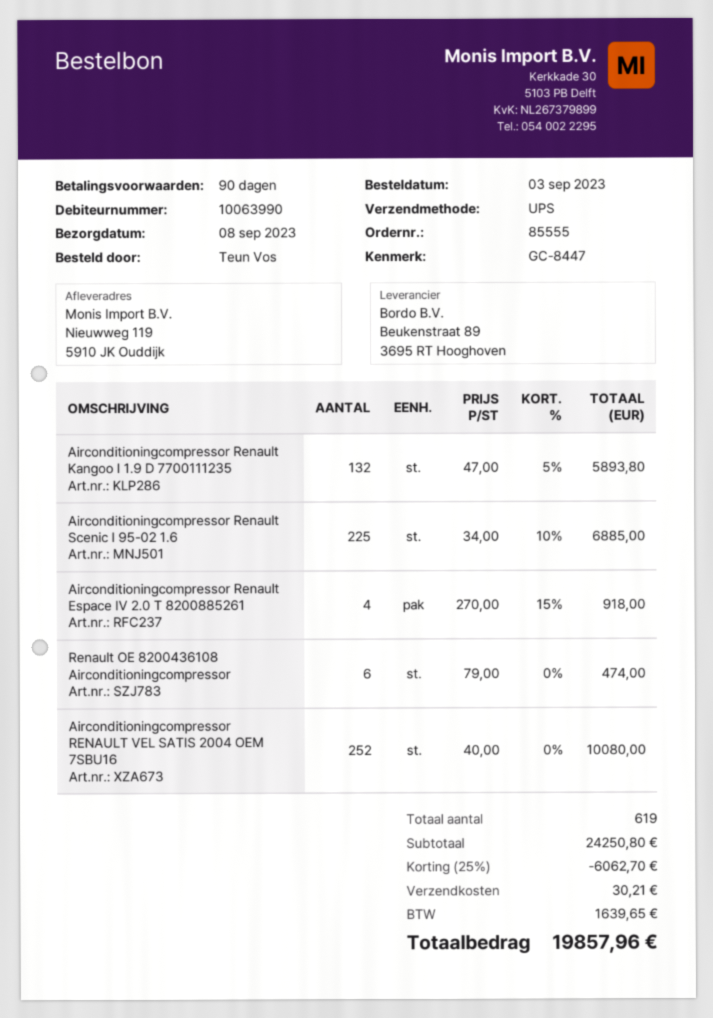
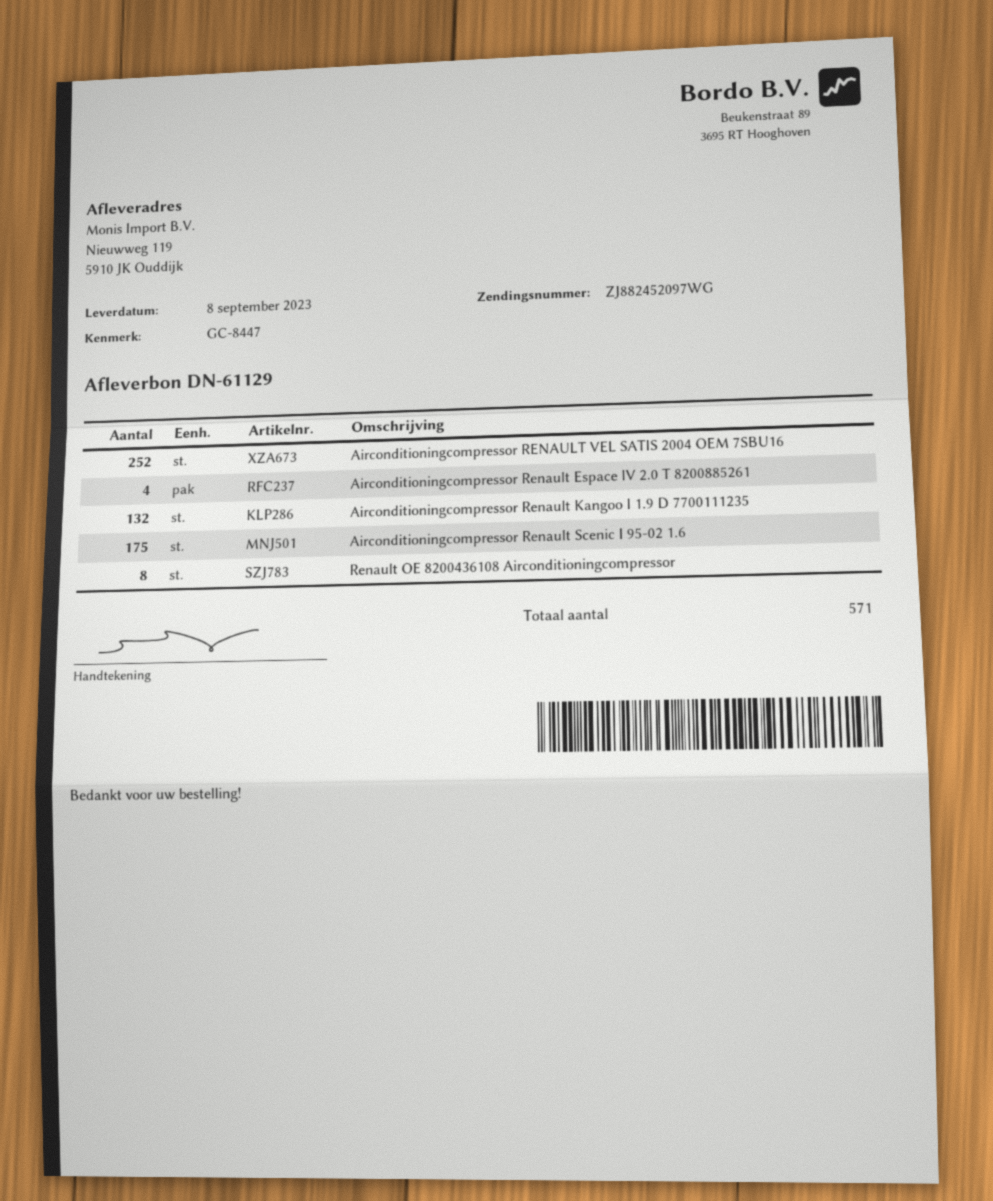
Airconditioningcompressor Renault Scenic I 95-02 1.6: 225 -> 175
Renault OE 8200436108 Airconditioningcompressor: 6 -> 8
total quantity: 619 -> 571

